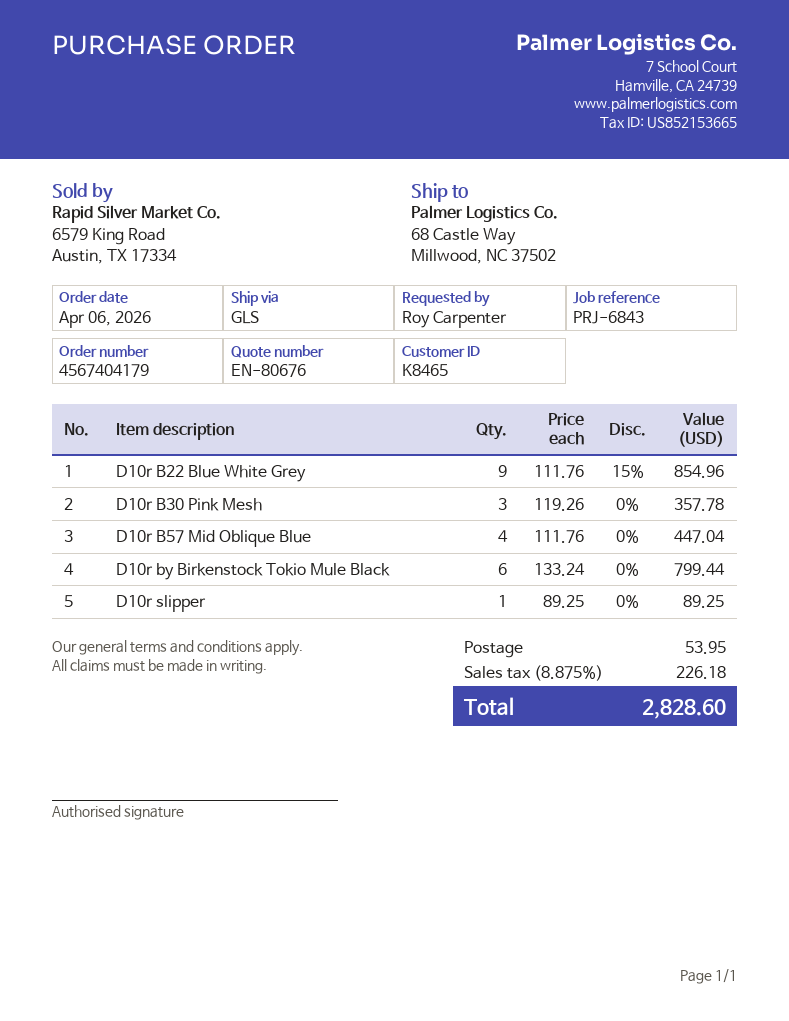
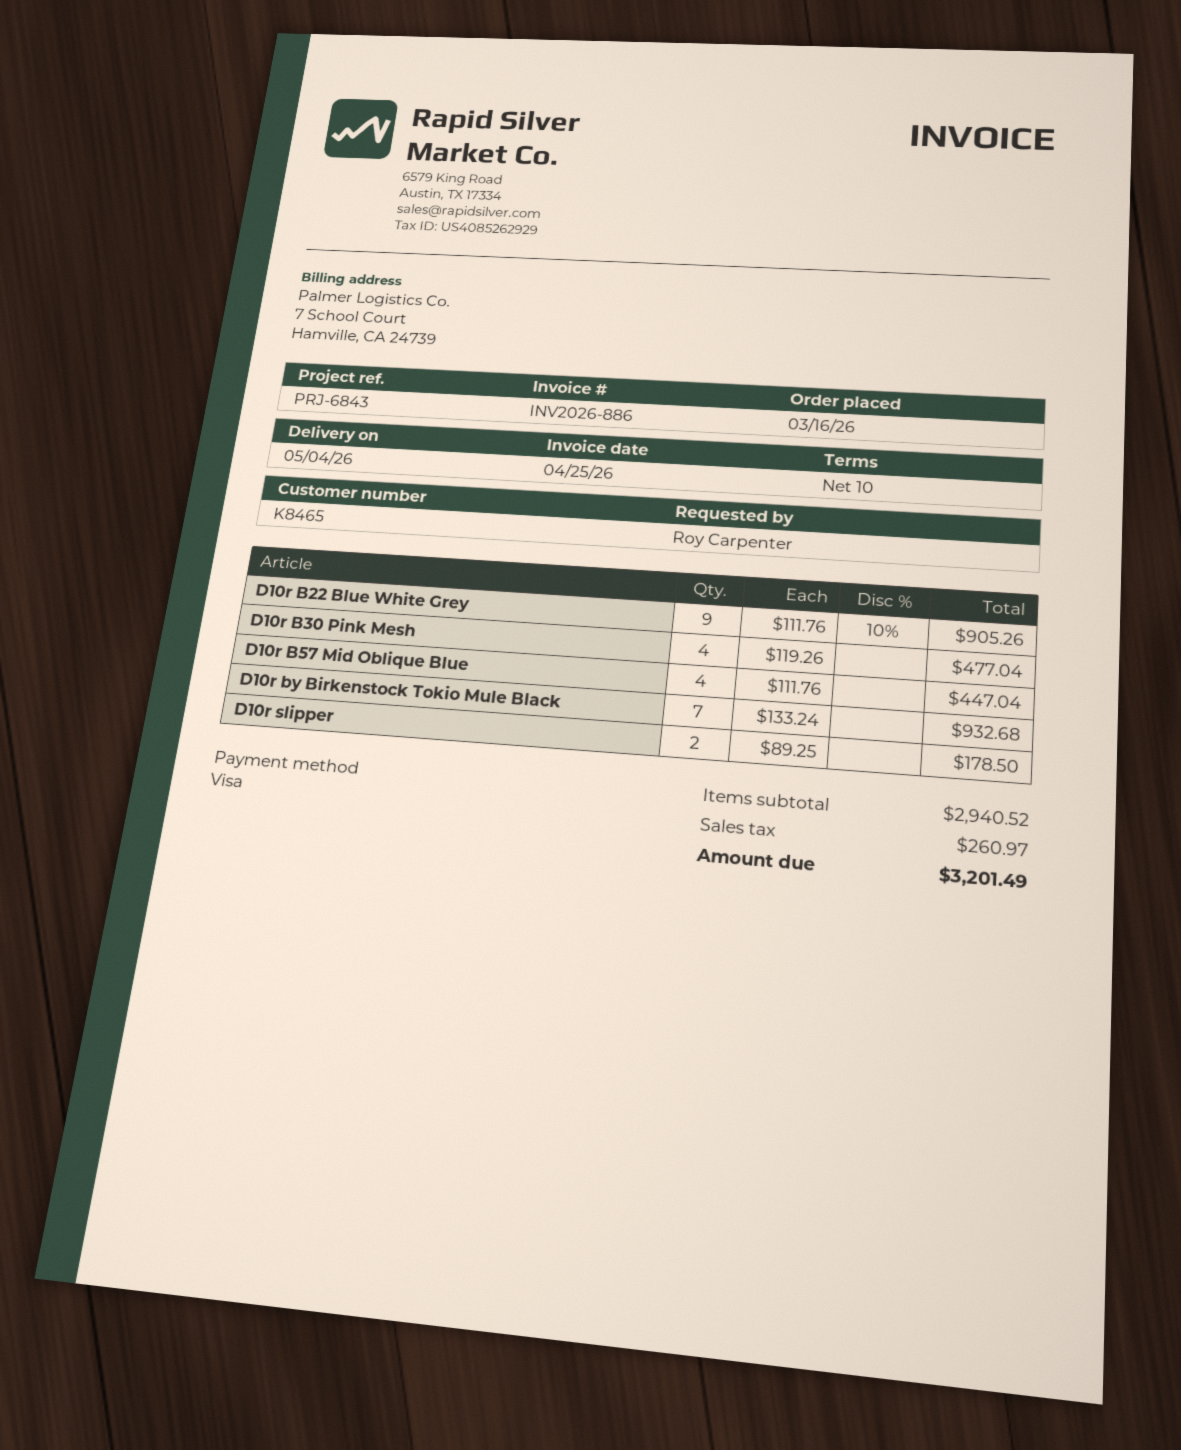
order date: 2026-04-06 -> 2026-03-16
D10r B22 Blue White Grey: 9 x 111.76 - 15% = 854.96 -> 9 x 111.76 - 10% = 905.26
D10r B30 Pink Mesh: 3 x 119.26 = 357.78 -> 4 x 119.26 = 477.04
D10r by Birkenstock Tokio Mule Black: 6 x 133.24 = 799.44 -> 7 x 133.24 = 932.68
D10r slipper: 1 x 89.25 = 89.25 -> 2 x 89.25 = 178.50
shipping: 53.95 -> none
tax: 226.18 -> 260.97
total: 2828.60 -> 3201.49

